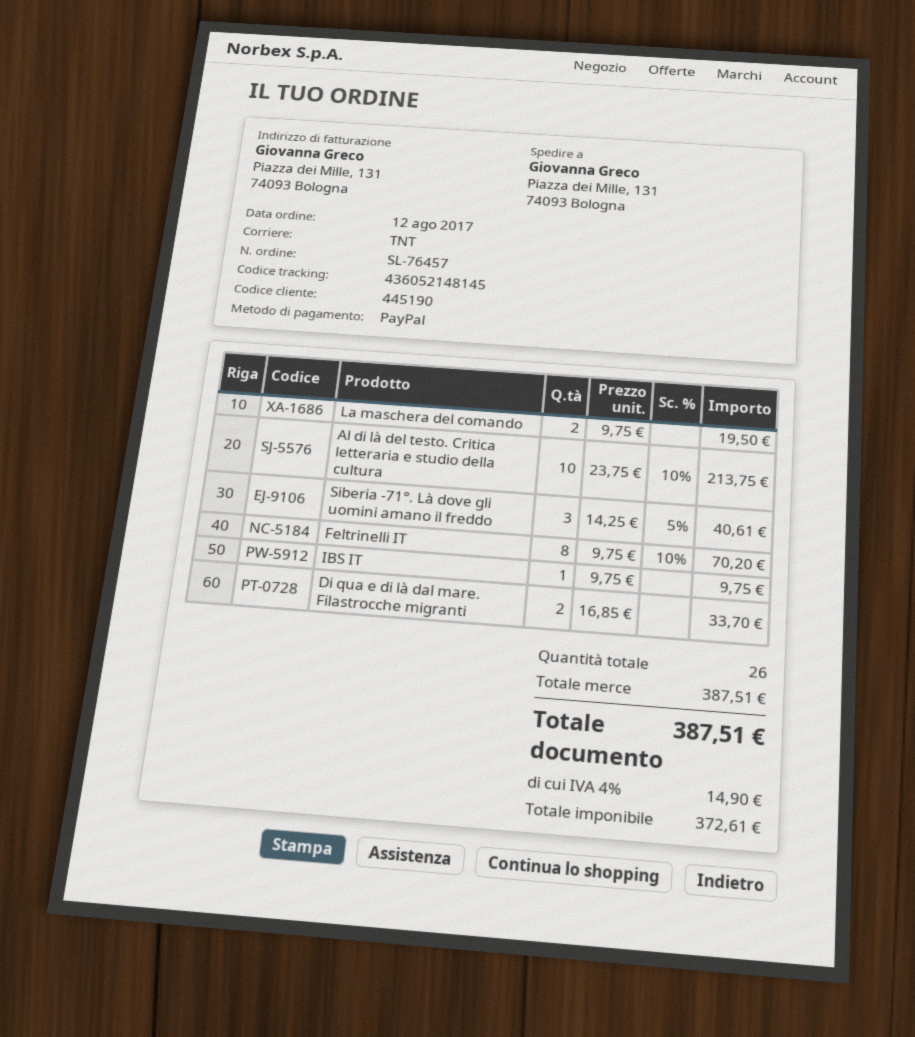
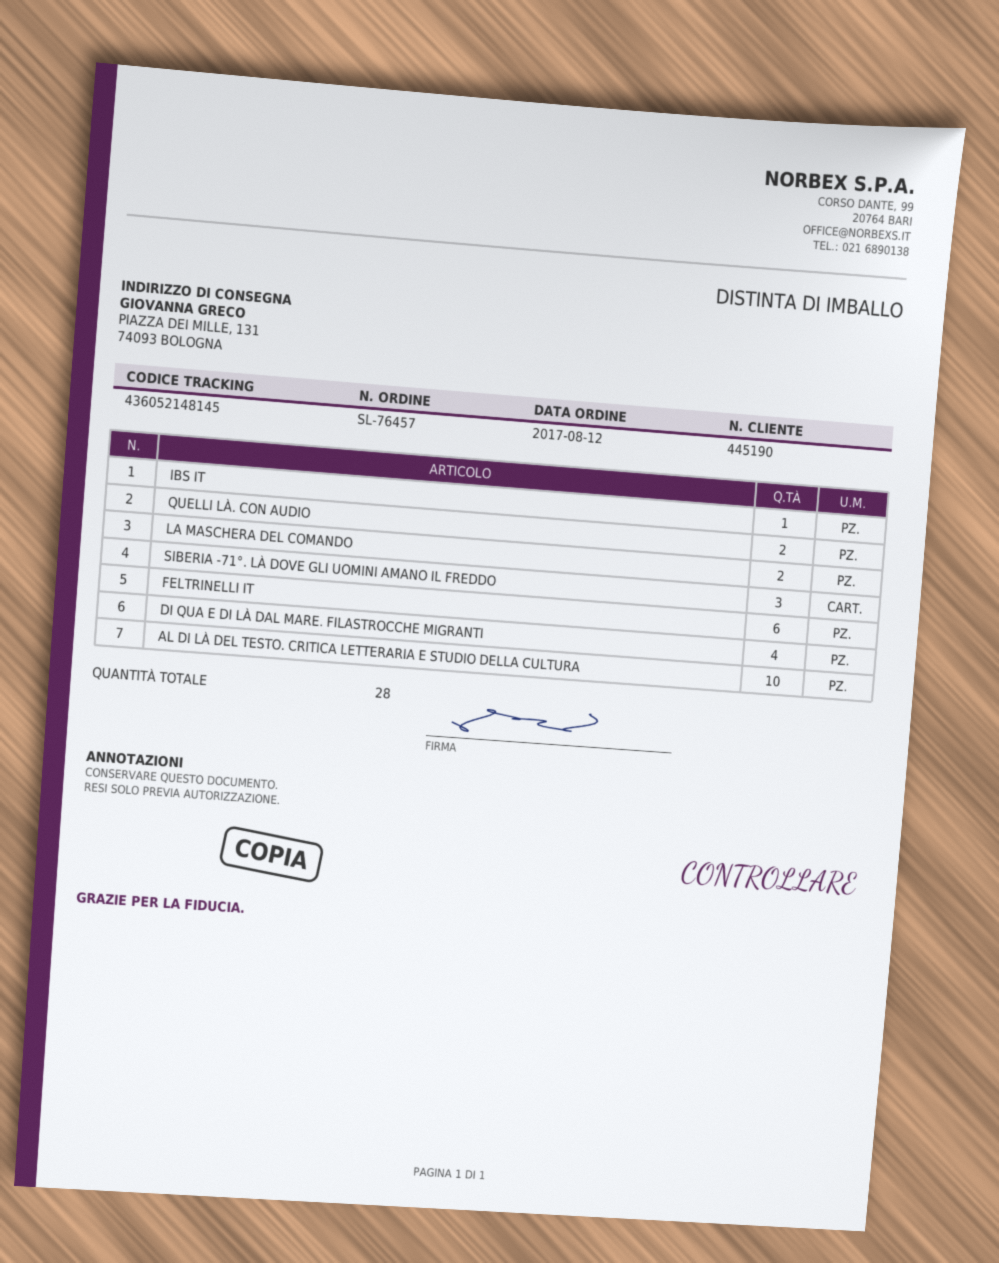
Feltrinelli IT: 8 -> 6
Di qua e di là dal mare. Filastrocche migranti: 2 -> 4
QUELLI LÀ. CON AUDIO: none -> 2
total quantity: 26 -> 28

